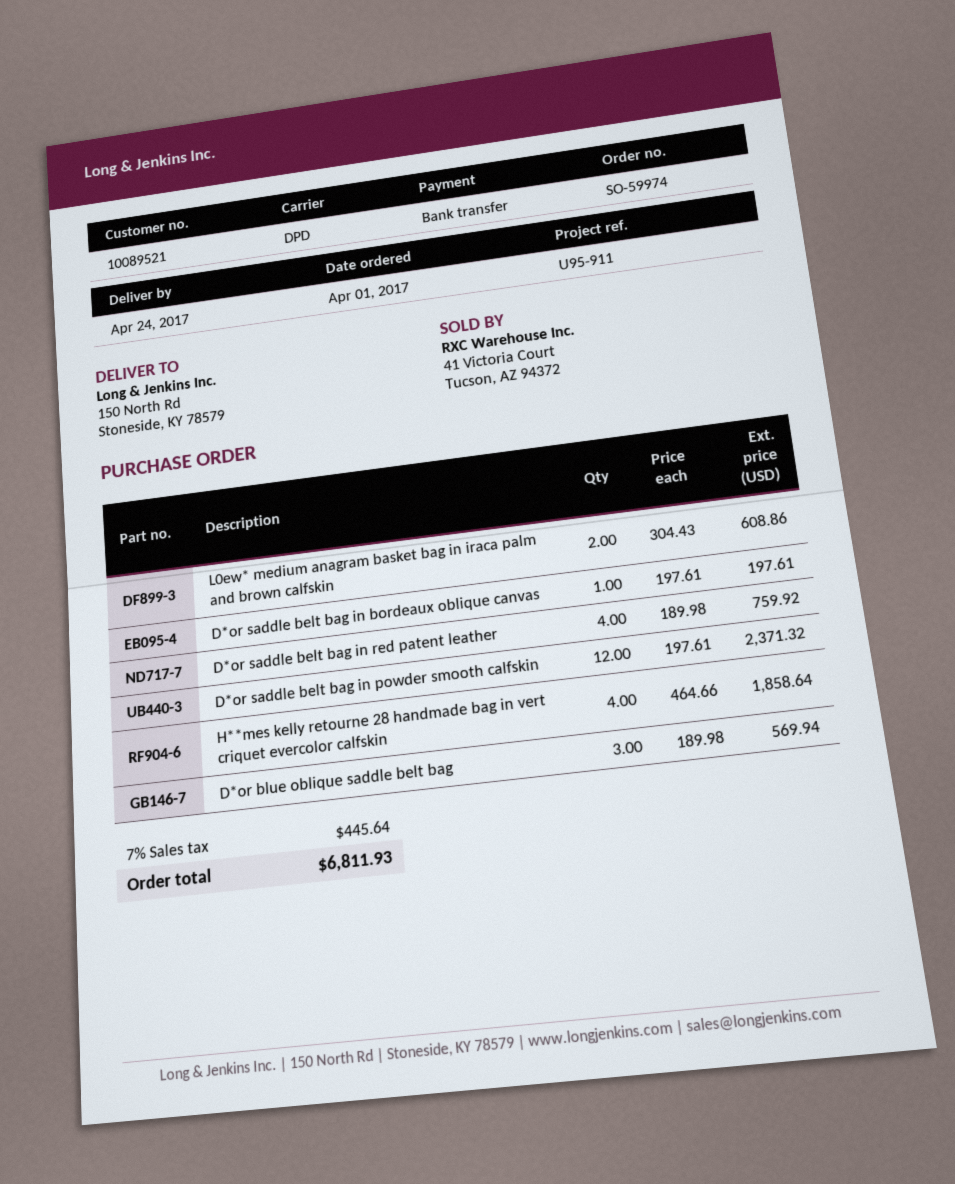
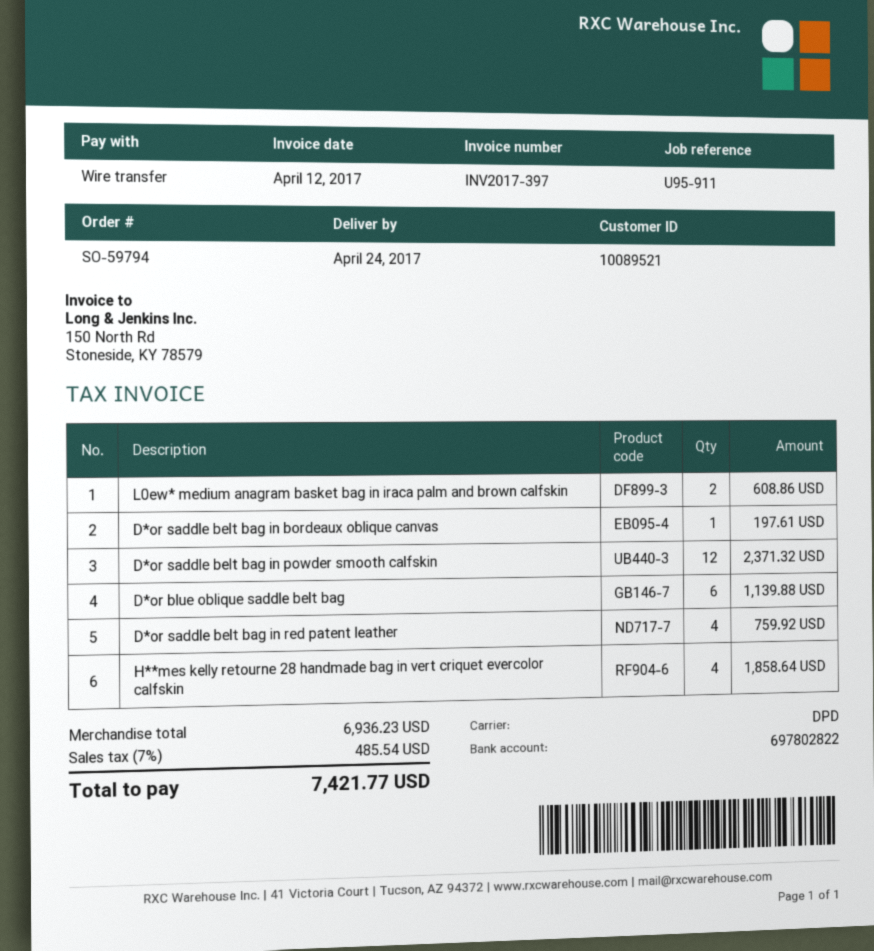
order number: SO-59974 -> SO-59794
D*or blue oblique saddle belt bag: 3 for 569.94 -> 6 for 1139.88
tax: 7% = 445.64 -> 7% = 485.54
total: 6811.93 -> 7421.77

